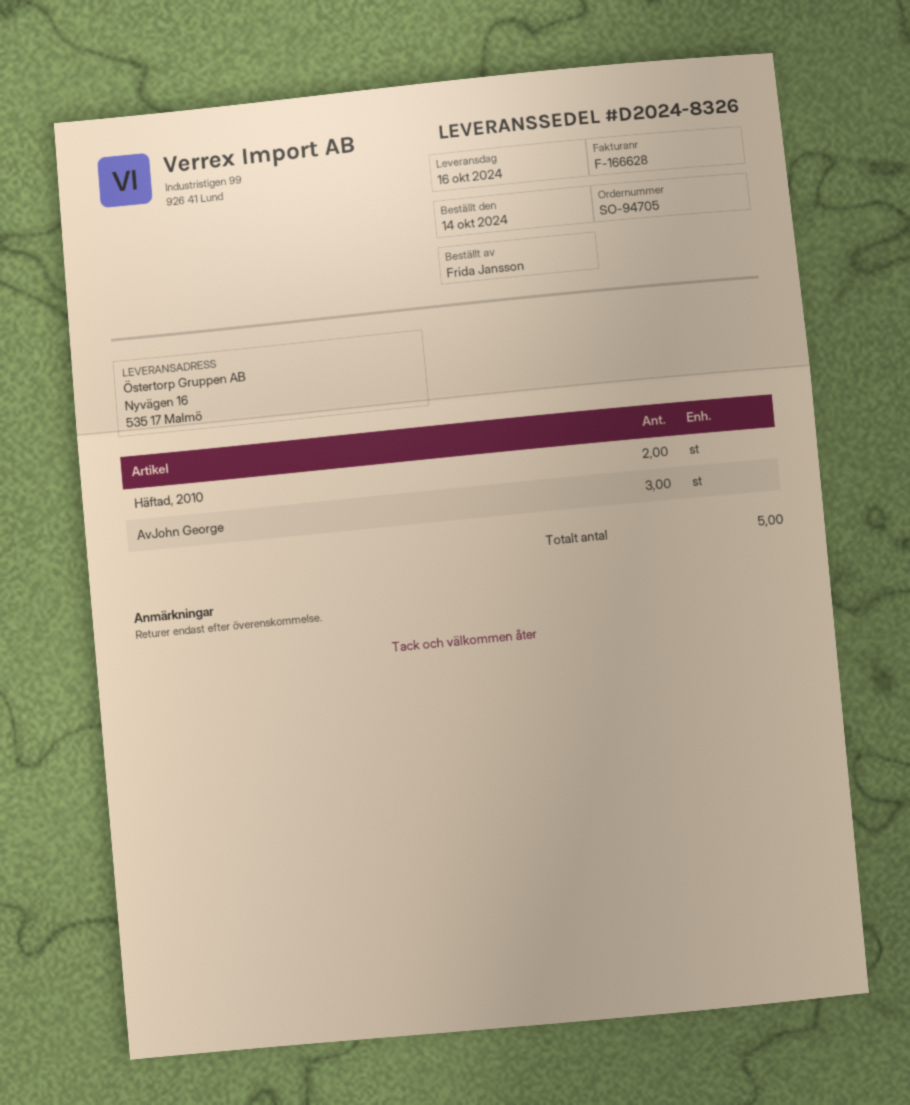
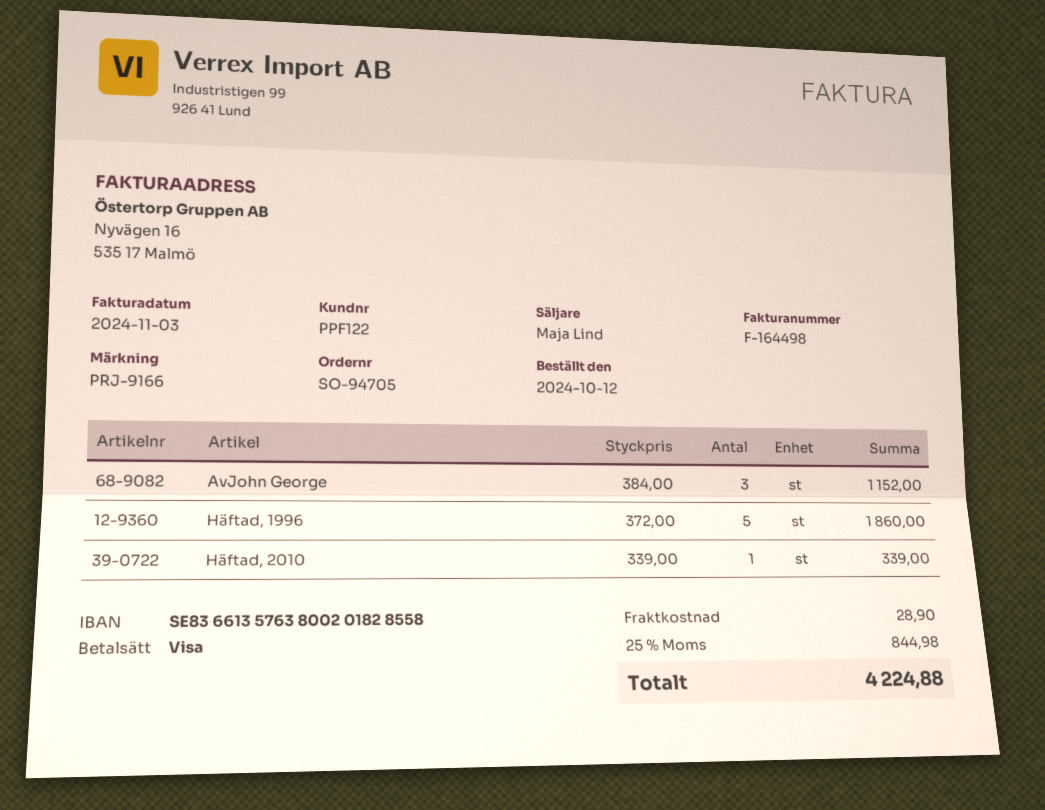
order date: 2024-10-14 -> 2024-10-12
invoice number: F-166628 -> F-164498
Häftad, 2010: 2 -> 1
Häftad, 1996: none -> 5

